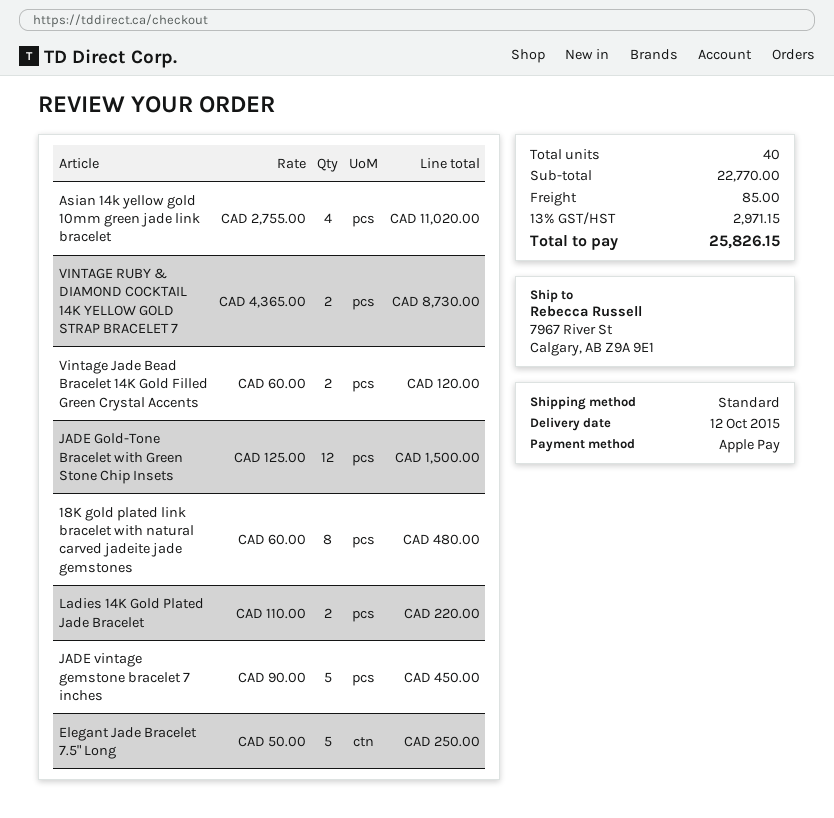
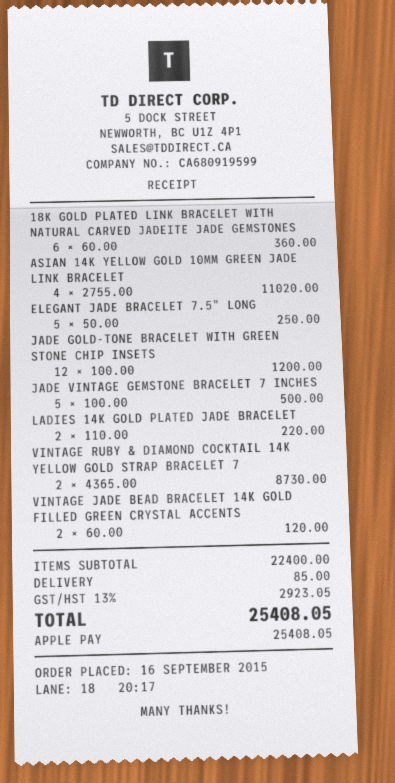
JADE Gold-Tone Bracelet with Green Stone Chip Insets: 12 x 125.00 = 1500.00 -> 12 x 100.00 = 1200.00
18K gold plated link bracelet with natural carved jadeite jade gemstones: 8 x 60.00 = 480.00 -> 6 x 60.00 = 360.00
JADE vintage gemstone bracelet 7 inches: 5 x 90.00 = 450.00 -> 5 x 100.00 = 500.00
subtotal: 22770.00 -> 22400.00
tax: 13% = 2971.15 -> 13% = 2923.05
total: 25826.15 -> 25408.05

